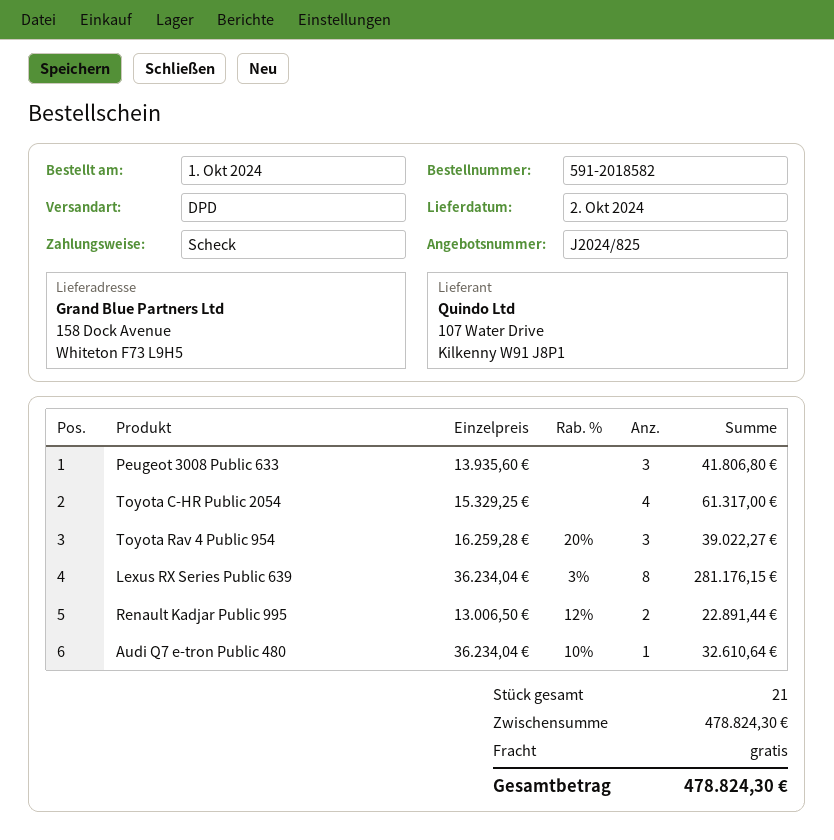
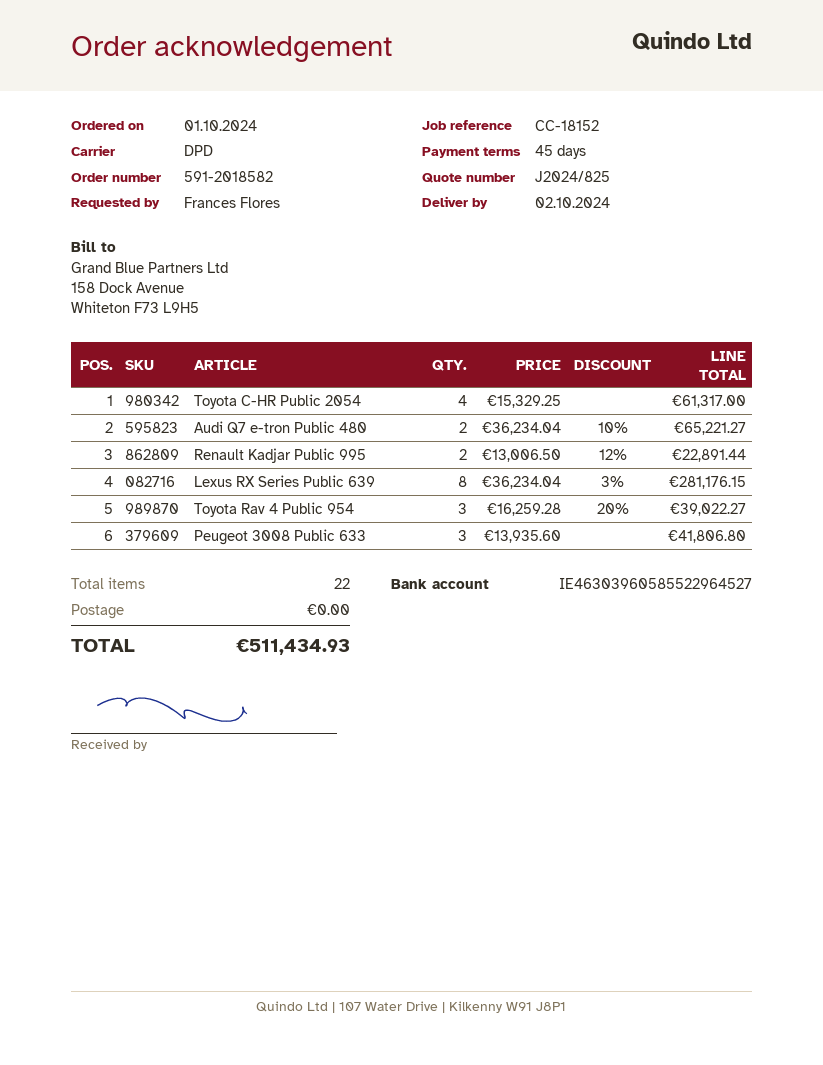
Audi Q7 e-tron Public 480: 1 x 36234.04 - 10% = 32610.64 -> 2 x 36234.04 - 10% = 65221.27
total quantity: 21 -> 22
total: 478824.30 -> 511434.93

